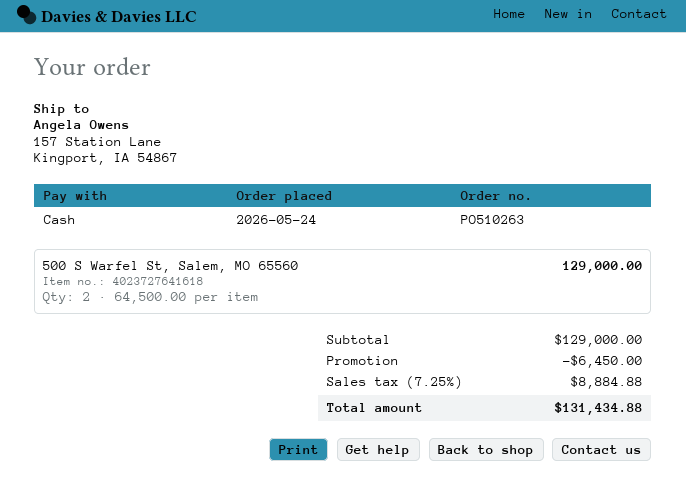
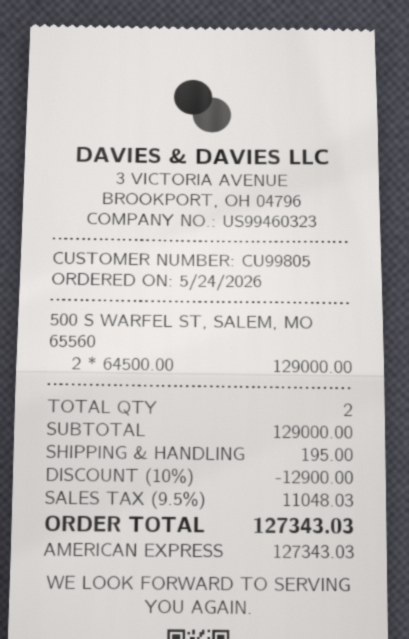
payment method: cash -> American Express
discount: 6450.00 -> 12900.00
shipping: none -> 195.00
tax: 7.25% = 8884.88 -> 9.5% = 11048.03
total: 131434.88 -> 127343.03

